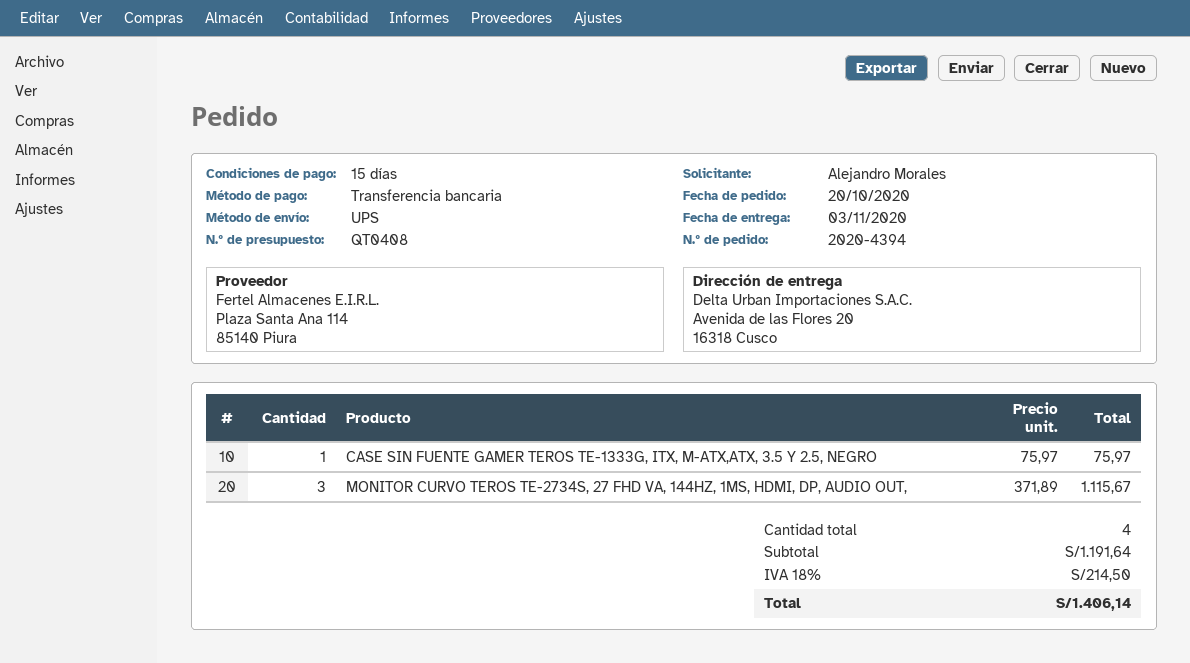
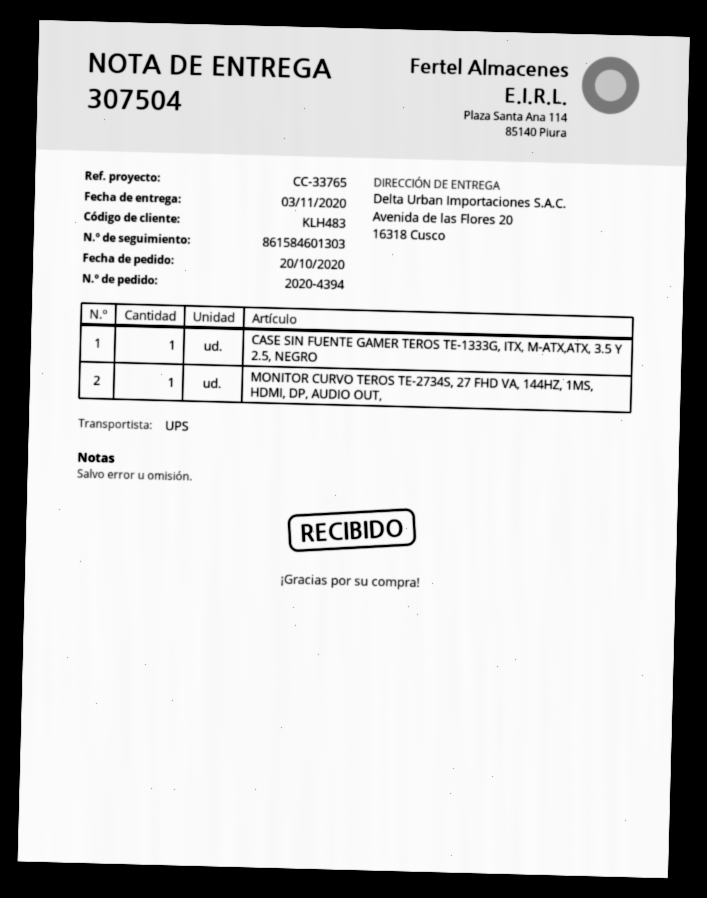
MONITOR CURVO TEROS TE-2734S, 27 FHD VA, 144HZ, 1MS, HDMI, DP, AUDIO OUT,: 3 -> 1

